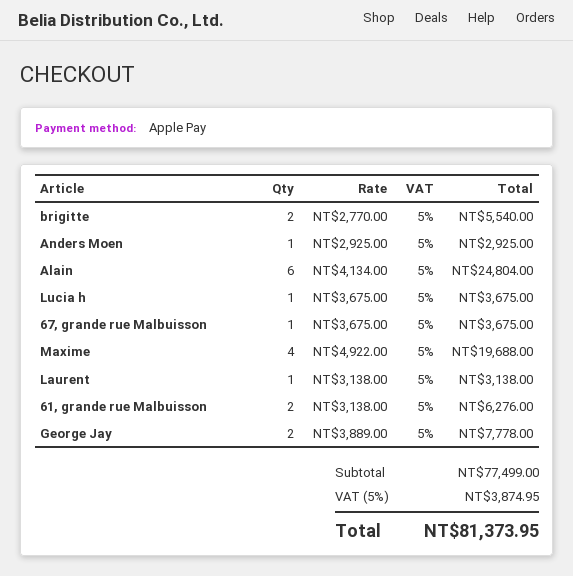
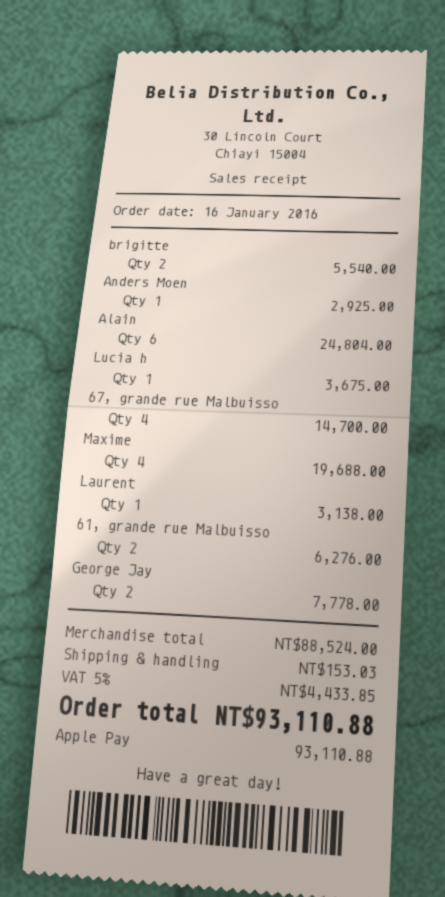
67, grande rue Malbuisson: 1 for 3675.00 -> 4 for 14700.00
subtotal: 77499.00 -> 88524.00
shipping: none -> 153.03
tax: 5% = 3874.95 -> 5% = 4433.85
total: 81373.95 -> 93110.88

